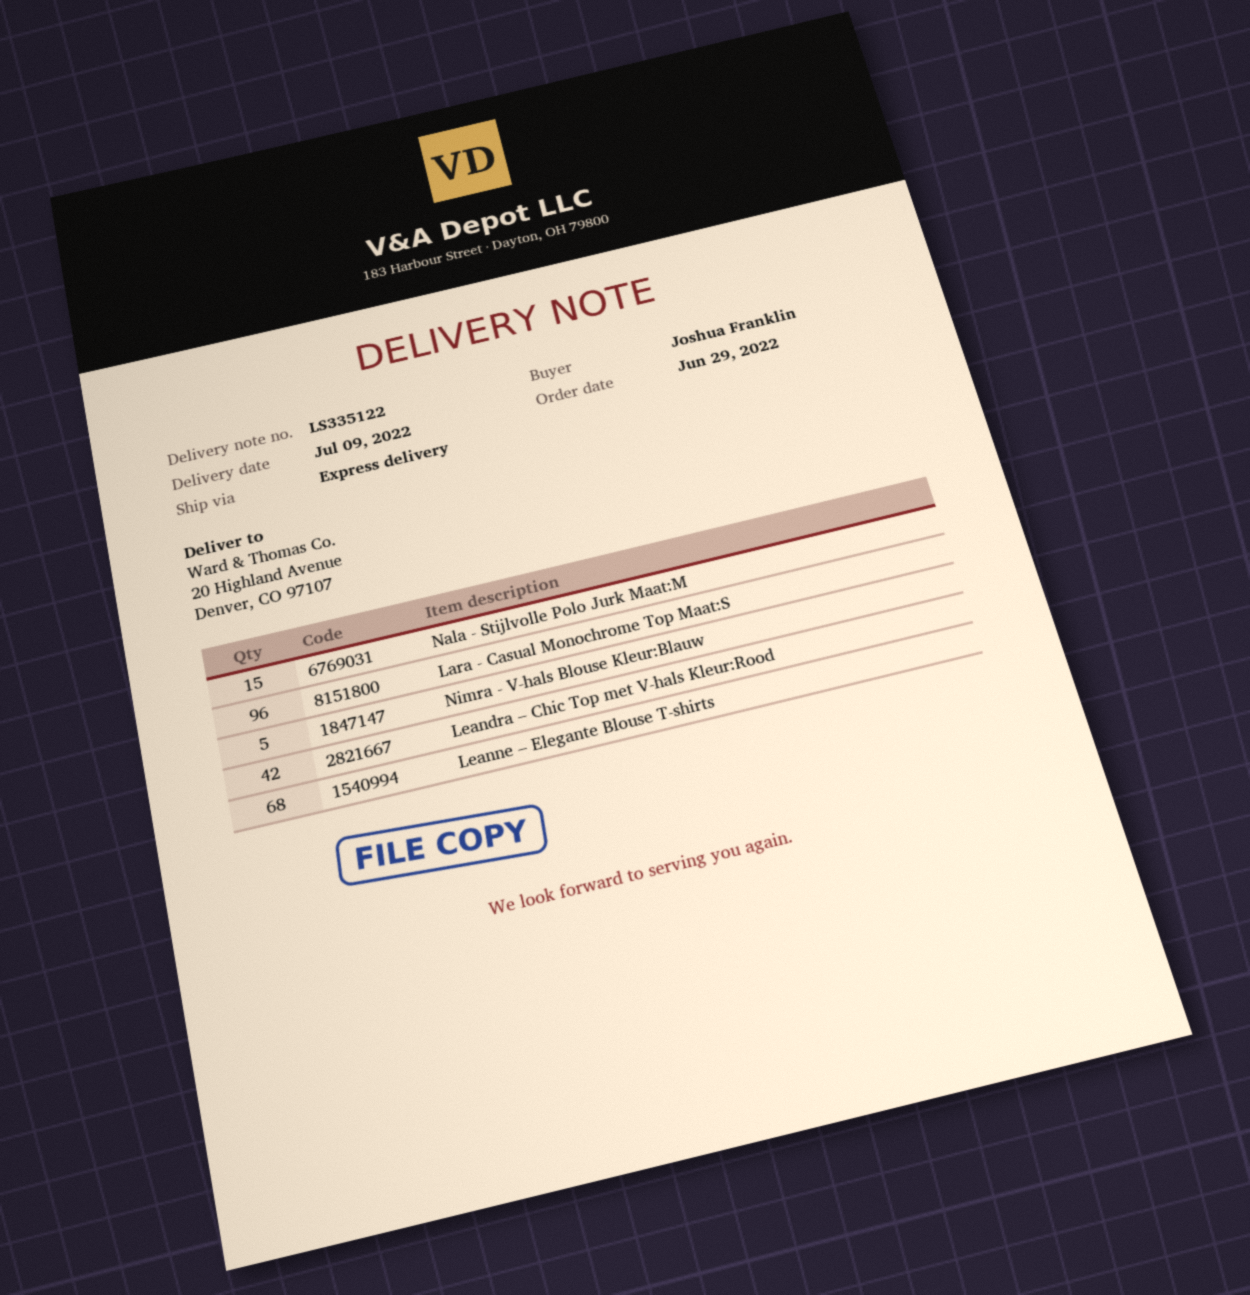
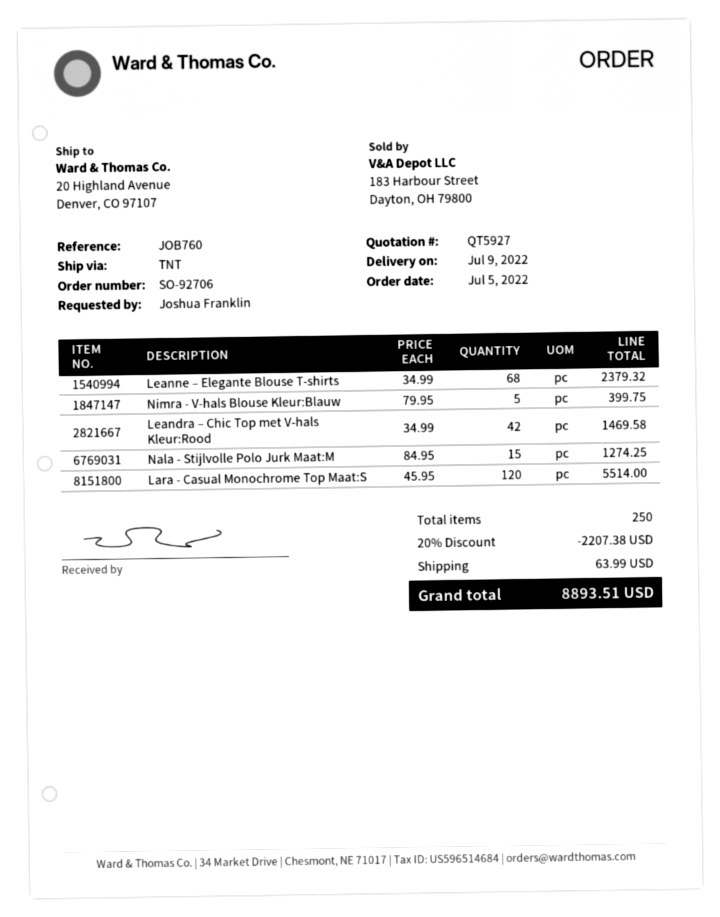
order date: 2022-06-29 -> 2022-07-05
shipping method: express -> TNT
Lara - Casual Monochrome Top Maat:S: 96 -> 120

